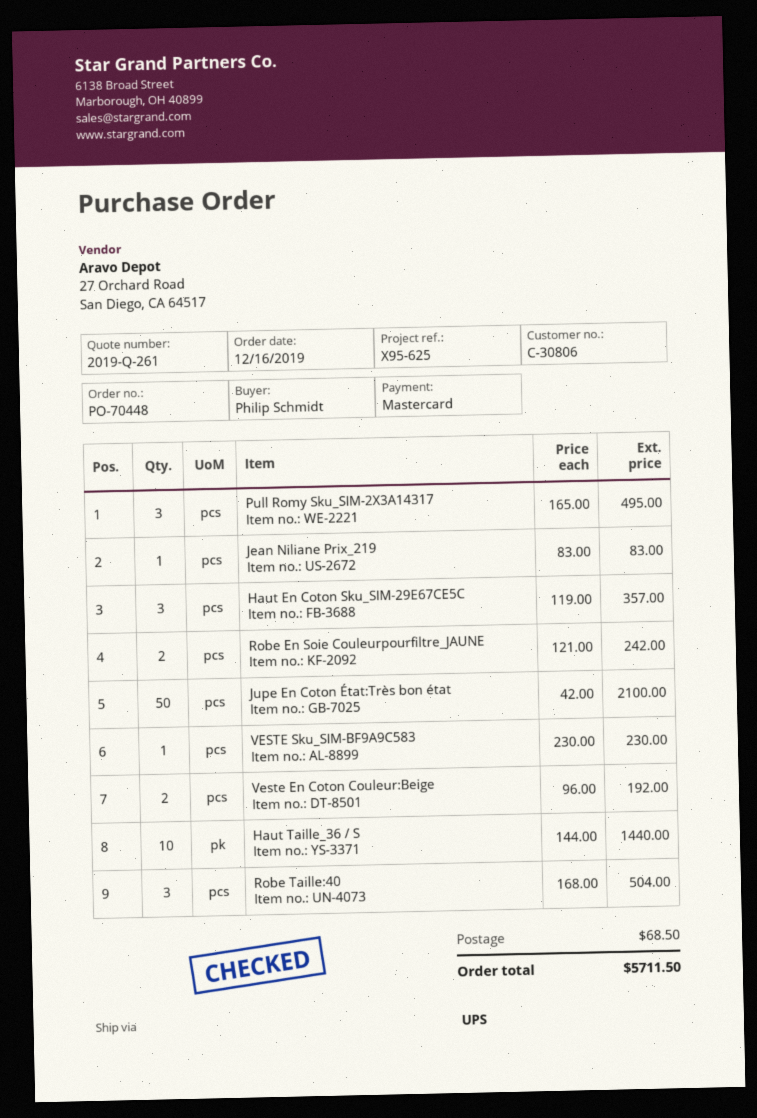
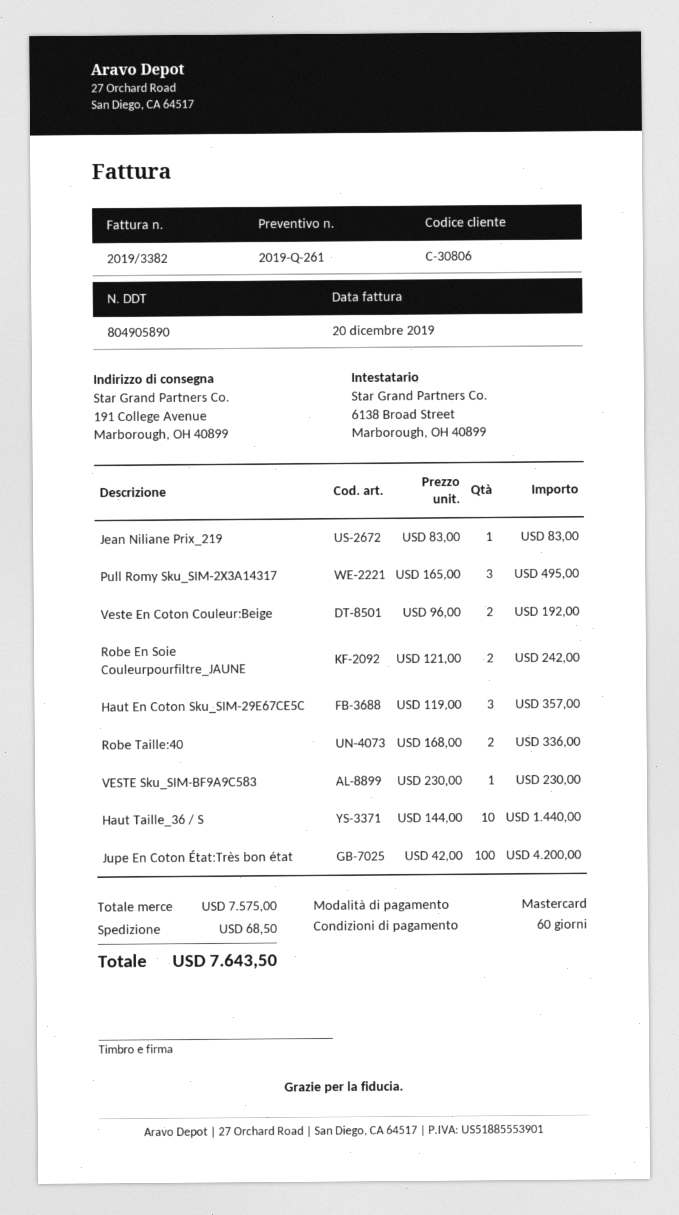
Jupe En Coton État:Très bon état: 50 x 42.00 = 2100.00 -> 100 x 42.00 = 4200.00
Robe Taille:40: 3 x 168.00 = 504.00 -> 2 x 168.00 = 336.00
total: 5711.50 -> 7643.50

